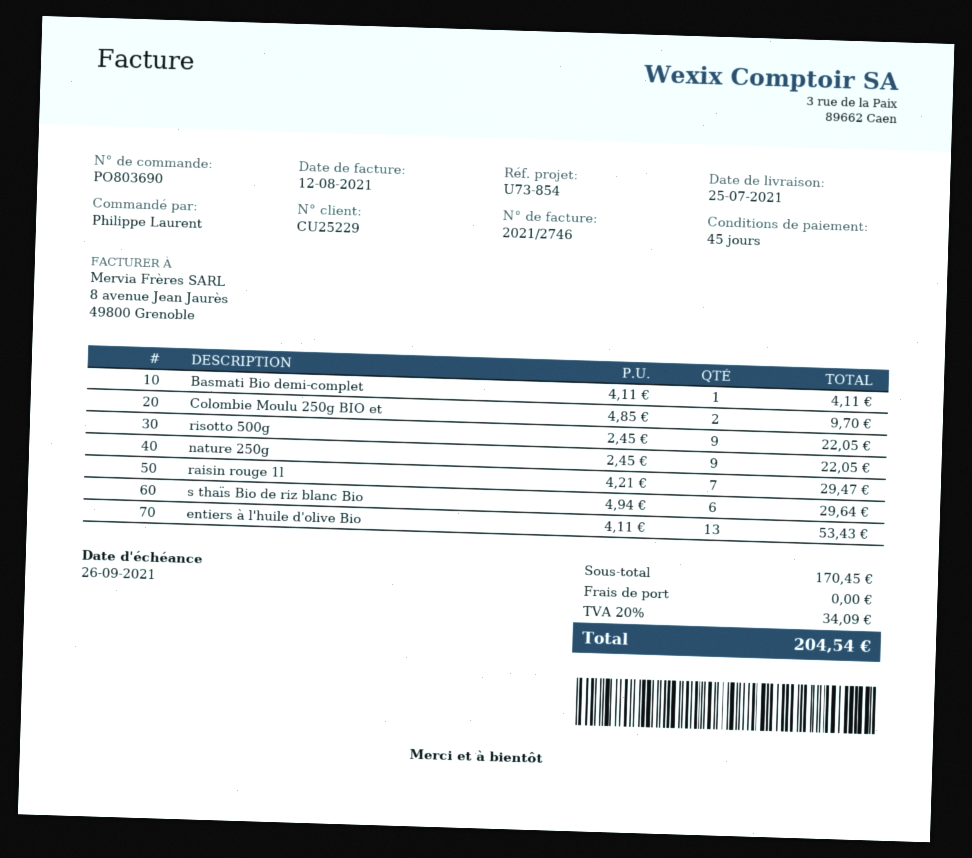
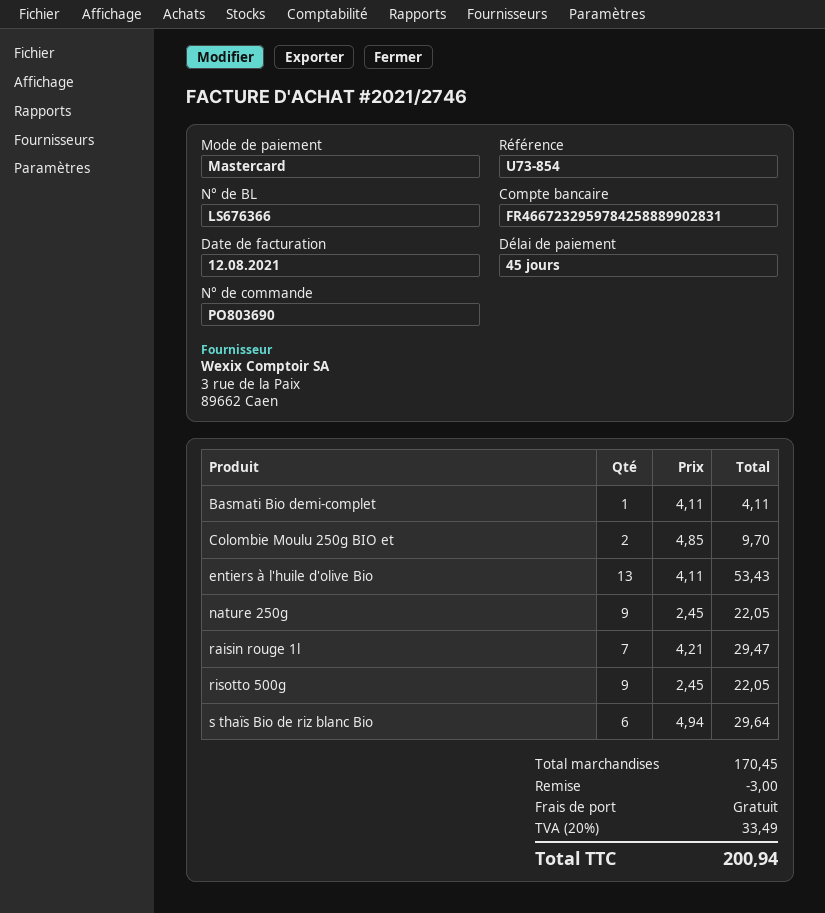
discount: none -> 3.00
tax: 20% = 34.09 -> 20% = 33.49
total: 204.54 -> 200.94

